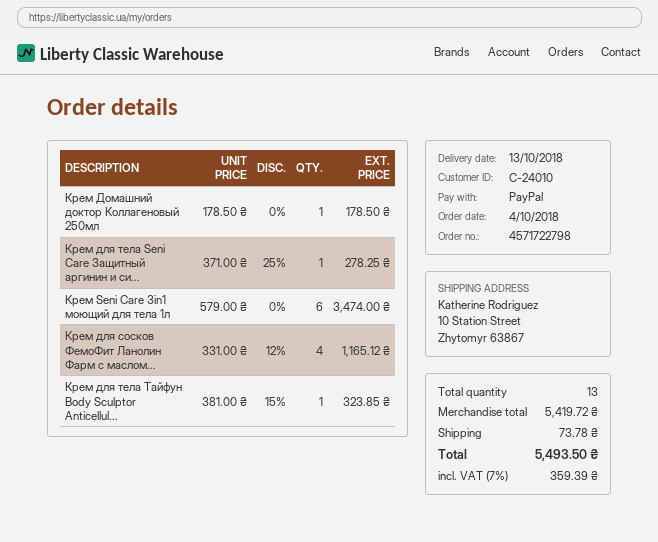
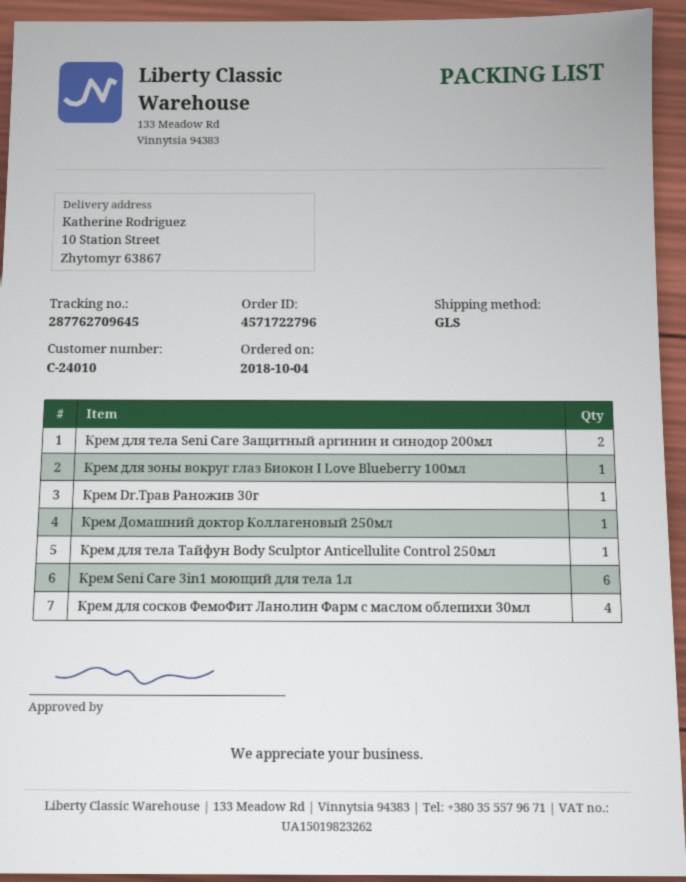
order number: 4571722798 -> 4571722796
Крем для тела Seni Care Защитный аргинин и си...: 1 -> 2
Крем для зоны вокруг глаз Биокон I Love Blueberry 100мл: none -> 1
Крем Dr.Трав Раножив 30г: none -> 1

